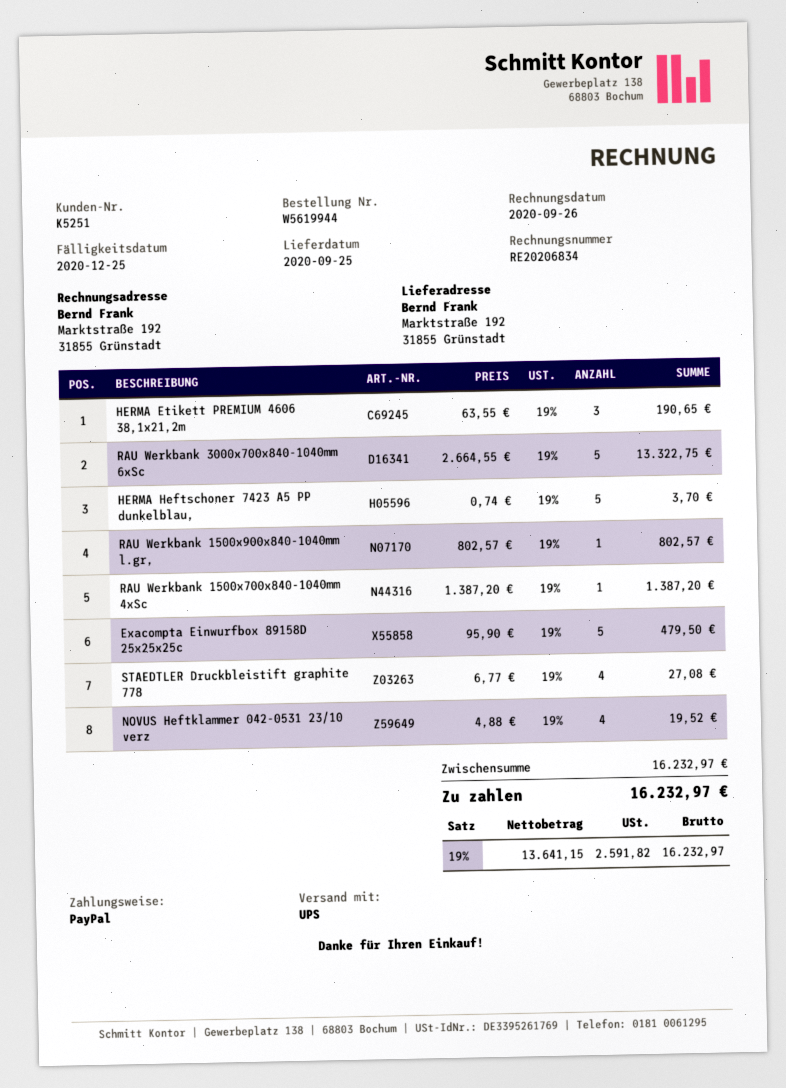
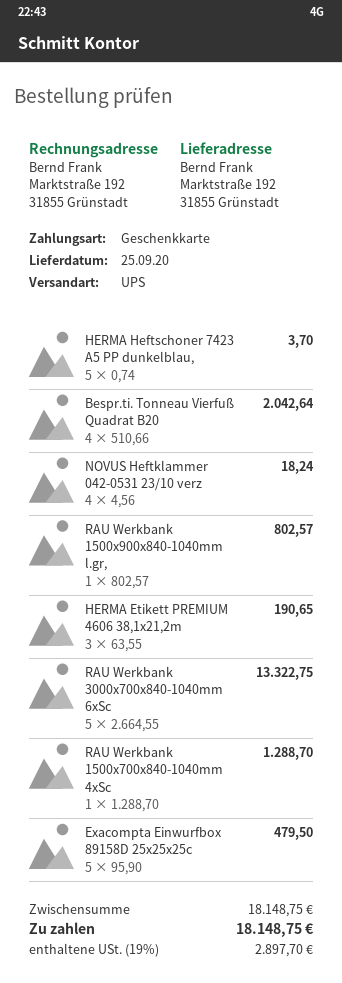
payment method: PayPal -> gift card
RAU Werkbank 1500x700x840-1040mm 4xSc: 1 x 1387.20 = 1387.20 -> 1 x 1288.70 = 1288.70
STAEDTLER Druckbleistift graphite 778: 4 x 6.77 = 27.08 -> none
NOVUS Heftklammer 042-0531 23/10 verz: 4 x 4.88 = 19.52 -> 4 x 4.56 = 18.24
Bespr.ti. Tonneau Vierfuß Quadrat B20: none -> 4 x 510.66 = 2042.64
subtotal: 16232.97 -> 18148.75
tax: 19% = 2591.82 -> 19% = 2897.70
total: 16232.97 -> 18148.75

